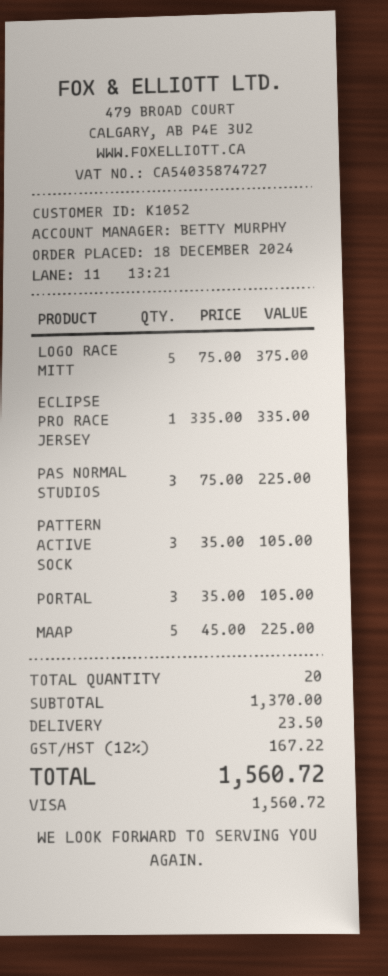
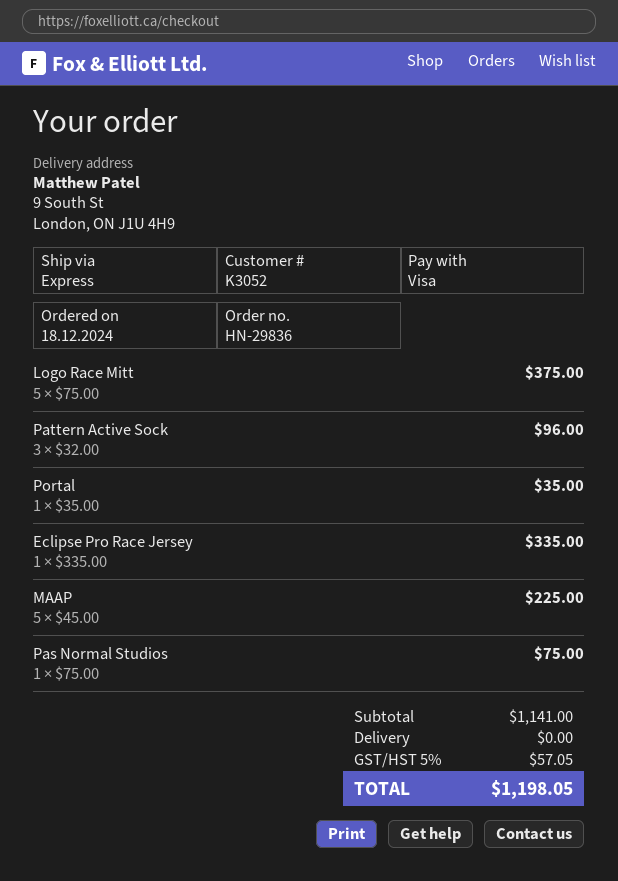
customer number: K1052 -> K3052
PAS NORMAL STUDIOS: 3 x 75.00 = 225.00 -> 1 x 75.00 = 75.00
PATTERN ACTIVE SOCK: 3 x 35.00 = 105.00 -> 3 x 32.00 = 96.00
PORTAL: 3 x 35.00 = 105.00 -> 1 x 35.00 = 35.00
subtotal: 1370.00 -> 1141.00
shipping: 23.50 -> 0.00
tax: 12% = 167.22 -> 5% = 57.05
total: 1560.72 -> 1198.05

